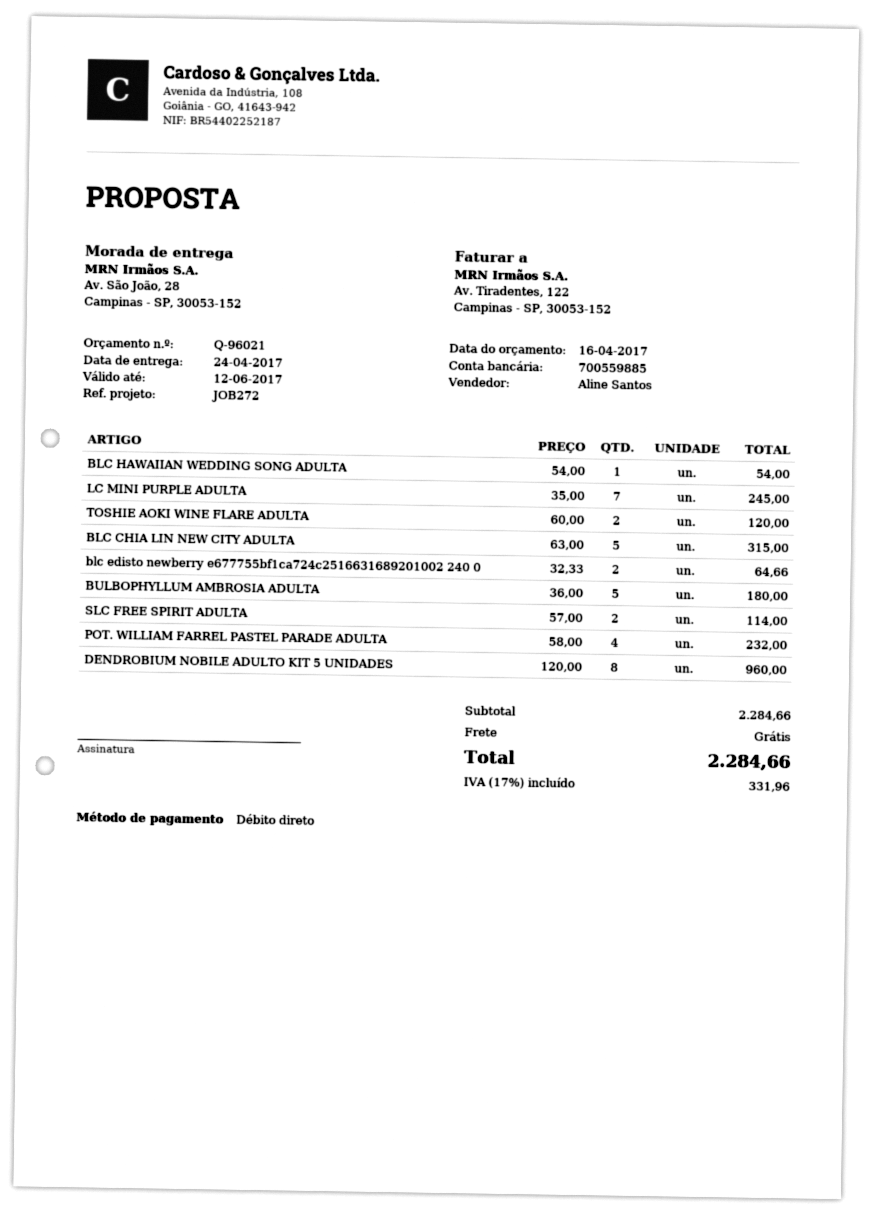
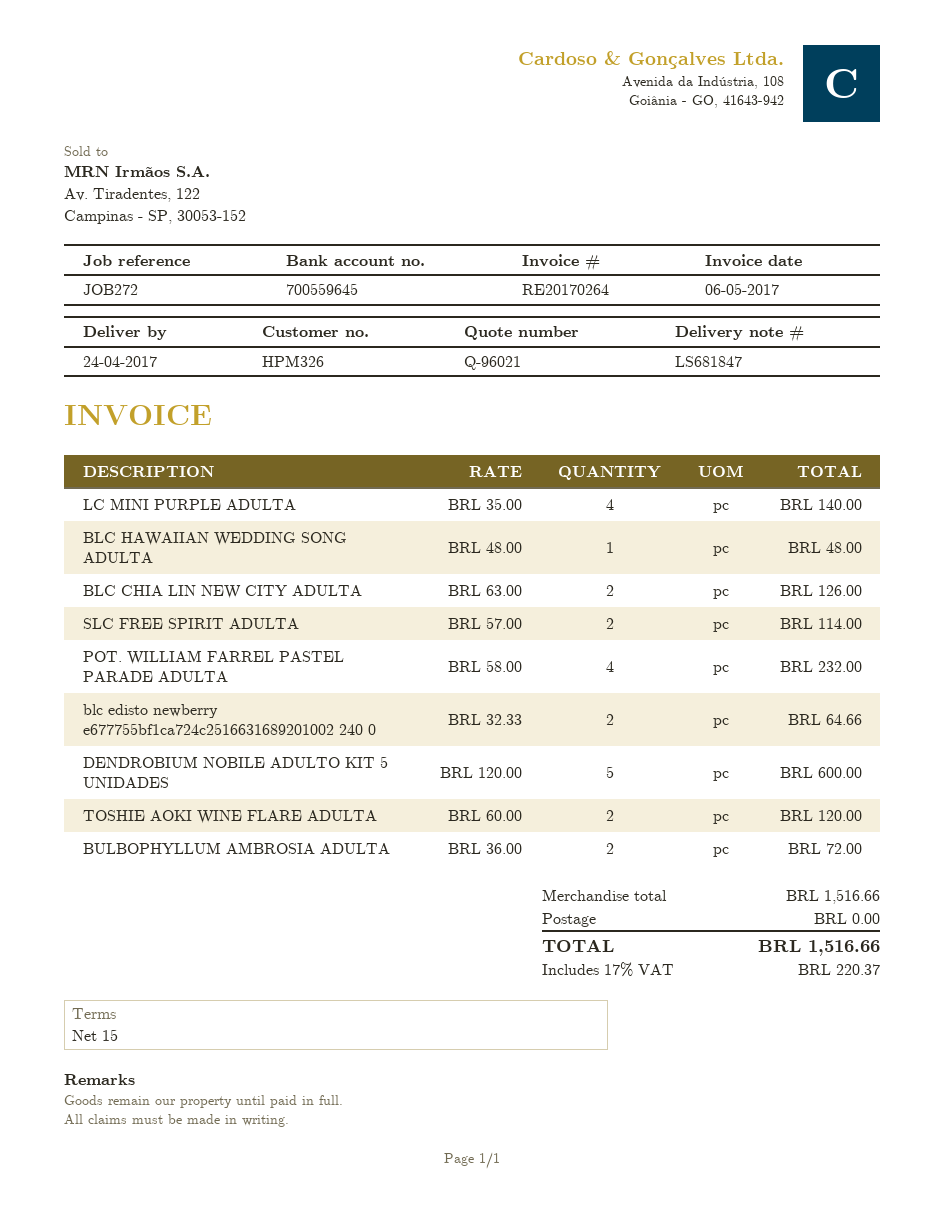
bank account: 700559885 -> 700559645
BLC HAWAIIAN WEDDING SONG ADULTA: 1 x 54.00 = 54.00 -> 1 x 48.00 = 48.00
LC MINI PURPLE ADULTA: 7 x 35.00 = 245.00 -> 4 x 35.00 = 140.00
BLC CHIA LIN NEW CITY ADULTA: 5 x 63.00 = 315.00 -> 2 x 63.00 = 126.00
BULBOPHYLLUM AMBROSIA ADULTA: 5 x 36.00 = 180.00 -> 2 x 36.00 = 72.00
DENDROBIUM NOBILE ADULTO KIT 5 UNIDADES: 8 x 120.00 = 960.00 -> 5 x 120.00 = 600.00
subtotal: 2284.66 -> 1516.66
tax: 17% = 331.96 -> 17% = 220.37
total: 2284.66 -> 1516.66

